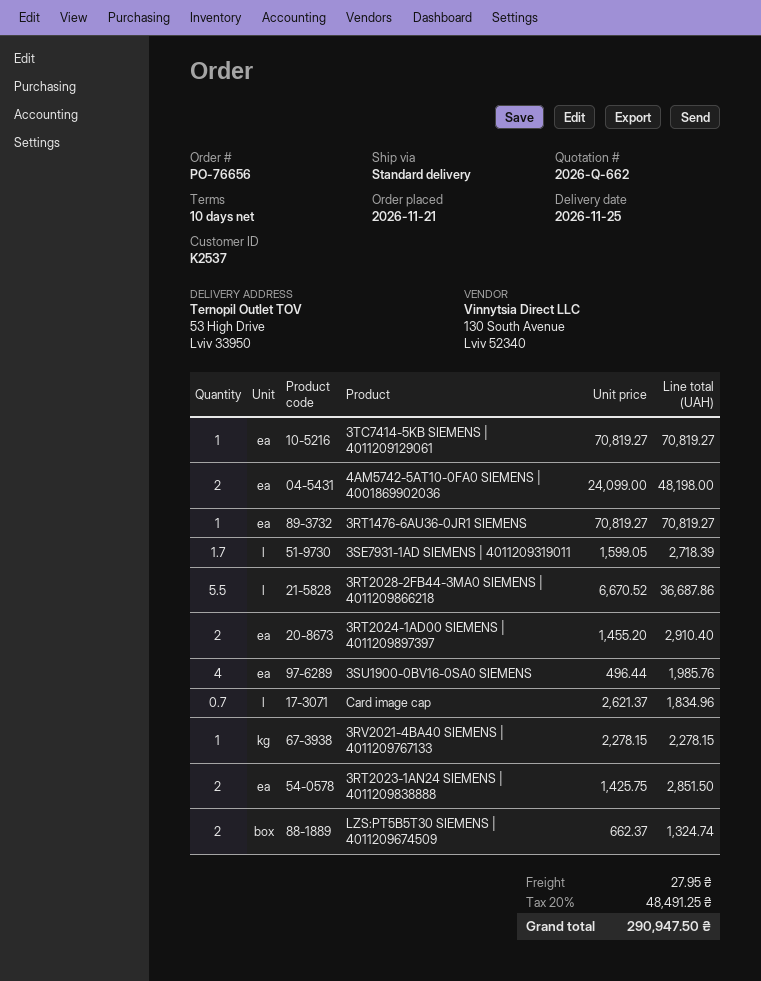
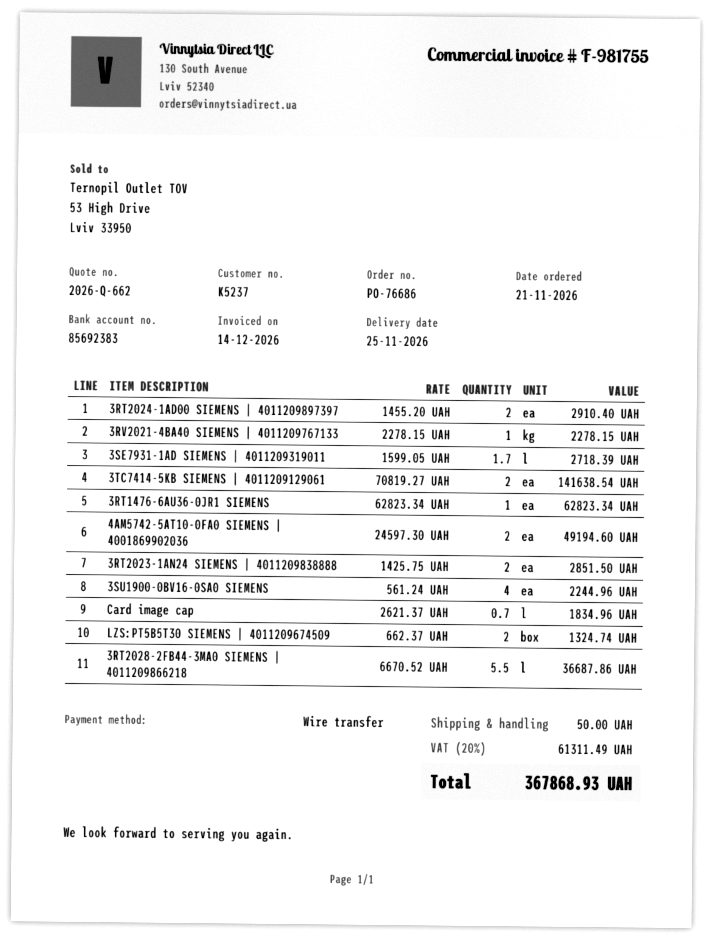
order number: PO-76656 -> PO-76686
customer number: K2537 -> K5237
3TC7414-5KB SIEMENS | 4011209129061: 1 x 70819.27 = 70819.27 -> 2 x 70819.27 = 141638.54
4AM5742-5AT10-0FA0 SIEMENS | 4001869902036: 2 x 24099.00 = 48198.00 -> 2 x 24597.30 = 49194.60
3RT1476-6AU36-0JR1 SIEMENS: 1 x 70819.27 = 70819.27 -> 1 x 62823.34 = 62823.34
3SU1900-0BV16-0SA0 SIEMENS: 4 x 496.44 = 1985.76 -> 4 x 561.24 = 2244.96
shipping: 27.95 -> 50.00
tax: 20% = 48491.25 -> 20% = 61311.49
total: 290947.50 -> 367868.93

